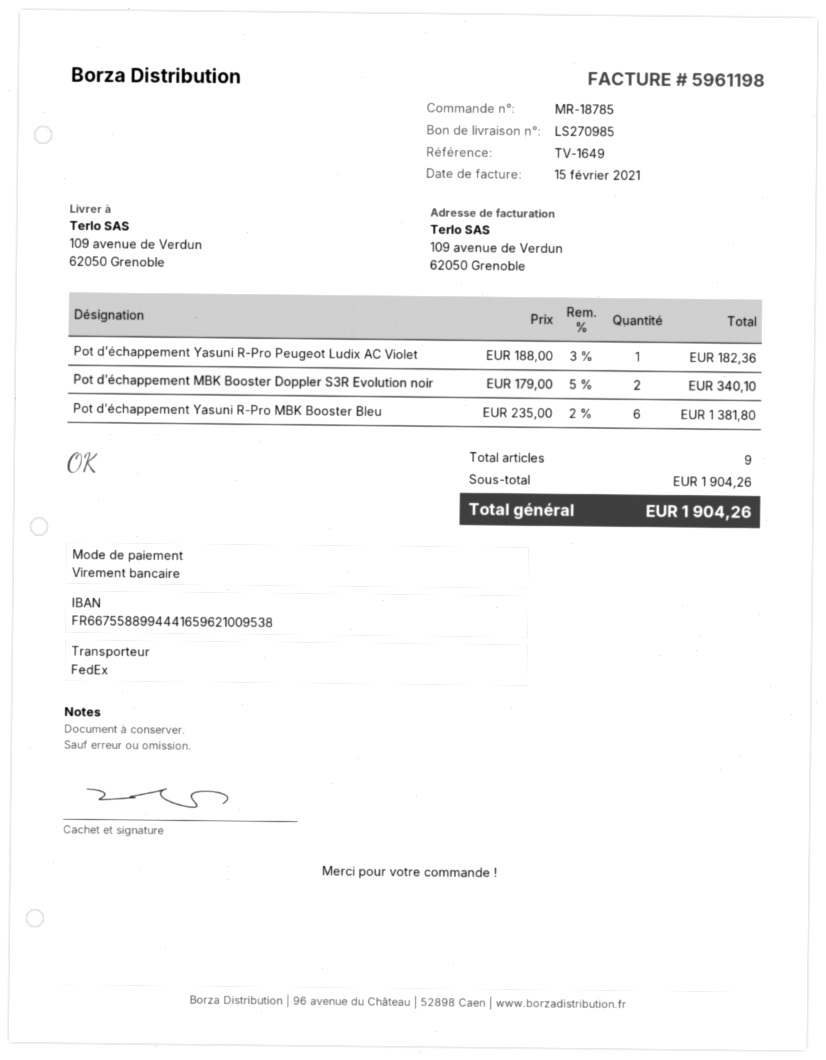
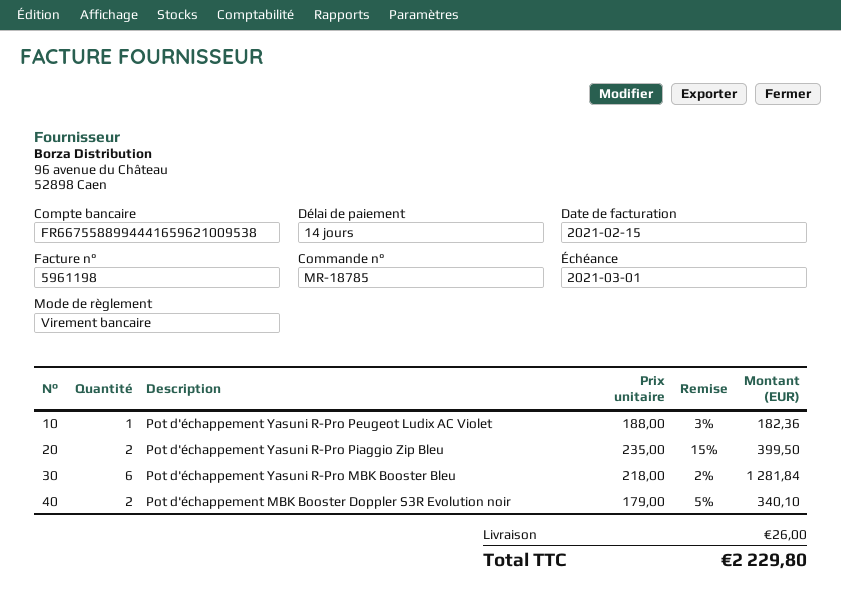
Pot d'échappement Yasuni R-Pro MBK Booster Bleu: 6 x 235.00 - 2% = 1381.80 -> 6 x 218.00 - 2% = 1281.84
Pot d'échappement Yasuni R-Pro Piaggio Zip Bleu: none -> 2 x 235.00 - 15% = 399.50
shipping: none -> 26.00
total: 1904.26 -> 2229.80

